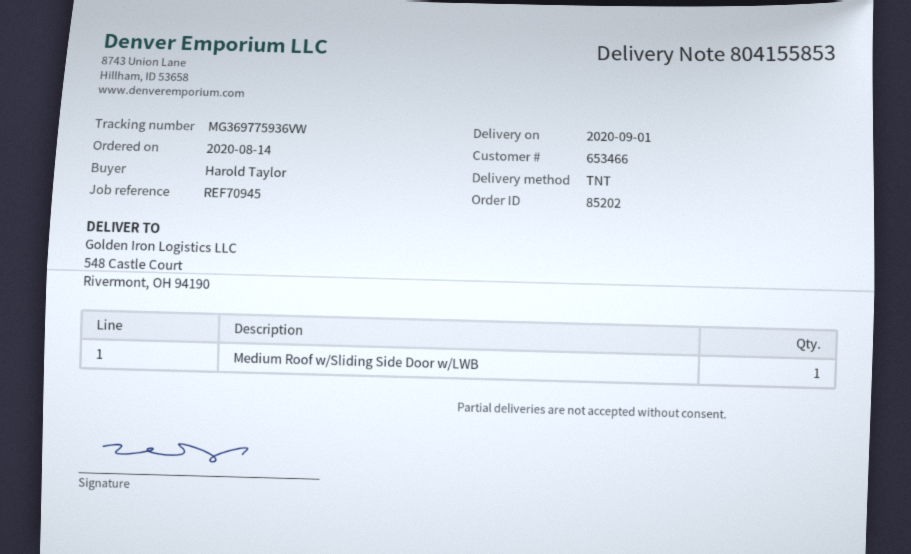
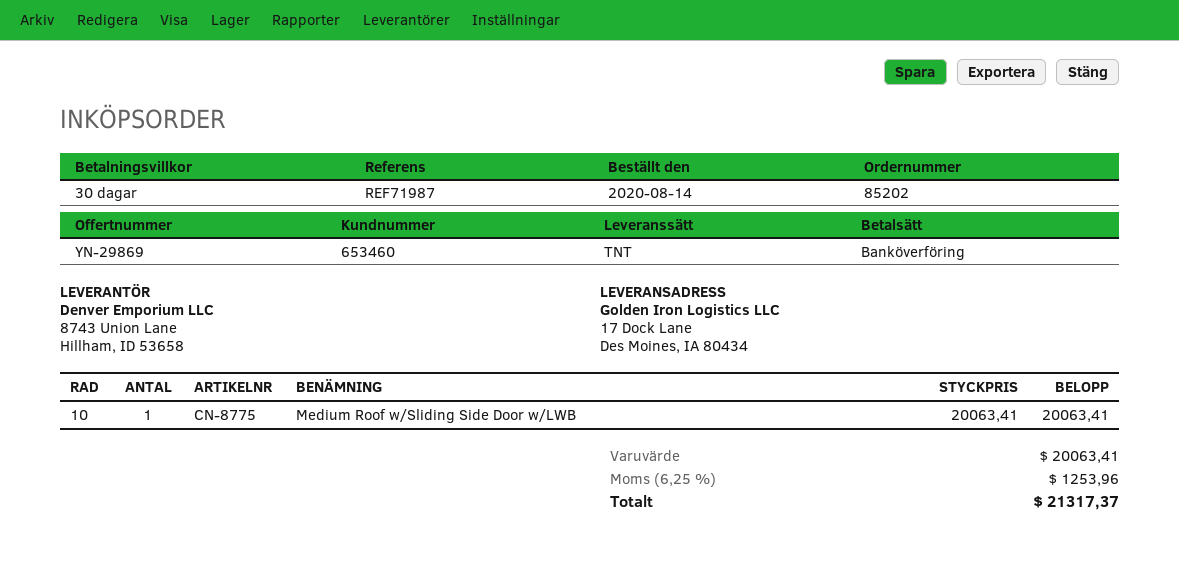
customer number: 653466 -> 653460
reference: REF70945 -> REF71987
ship to: 548 Castle Court, Rivermont, OH 94190 -> 17 Dock Lane, Des Moines, IA 80434

